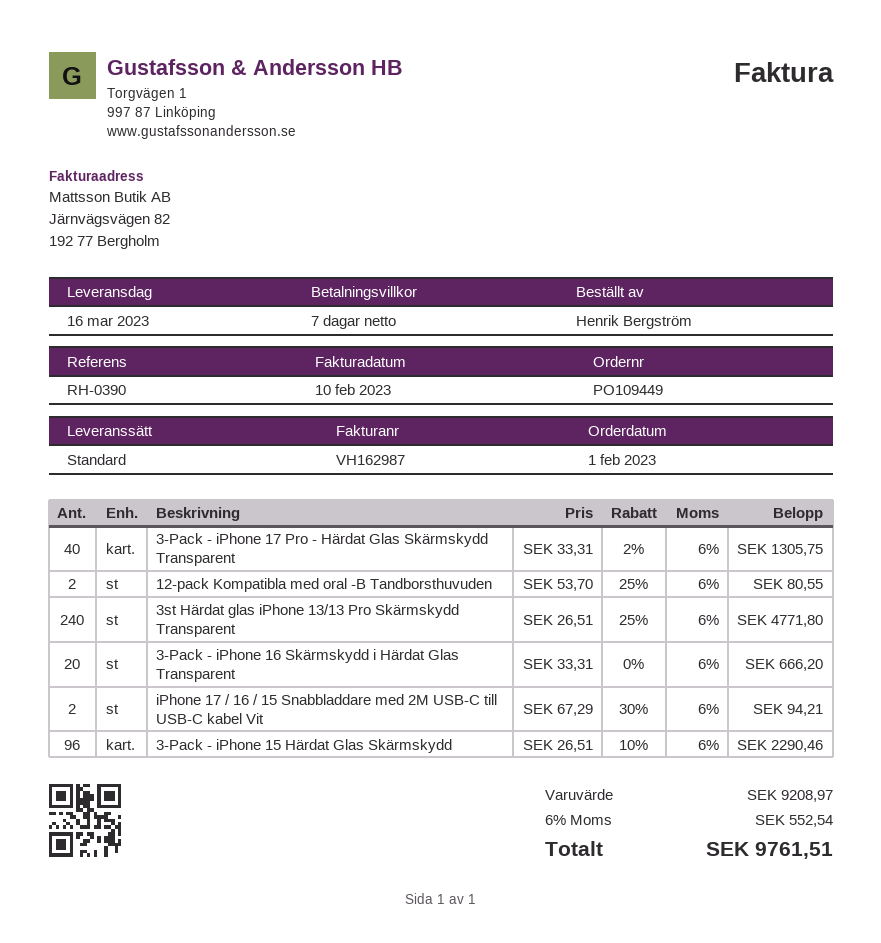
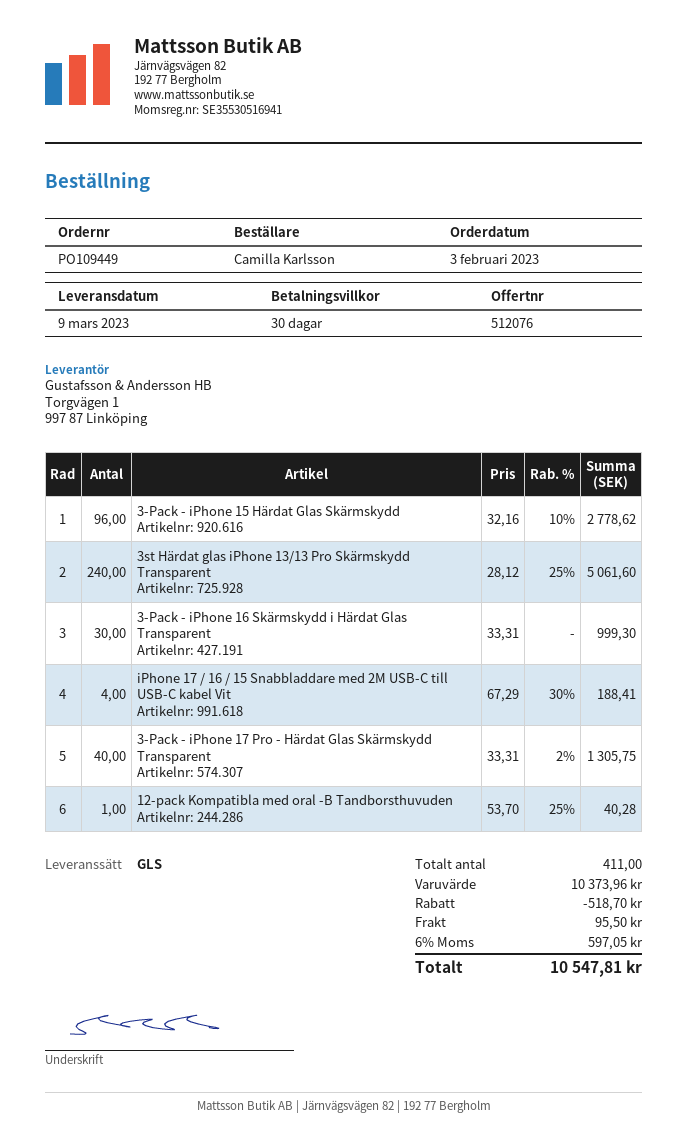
order date: 2023-02-01 -> 2023-02-03
delivery date: 2023-03-16 -> 2023-03-09
payment terms: 7 days -> 30 days
ordered by: Henrik Bergström -> Camilla Karlsson
shipping method: standard -> GLS
12-pack Kompatibla med oral -B Tandborsthuvuden: 2 x 53.70 - 25% = 80.55 -> 1 x 53.70 - 25% = 40.28
3st Härdat glas iPhone 13/13 Pro Skärmskydd Transparent: 240 x 26.51 - 25% = 4771.80 -> 240 x 28.12 - 25% = 5061.60
3-Pack - iPhone 16 Skärmskydd i Härdat Glas Transparent: 20 x 33.31 = 666.20 -> 30 x 33.31 = 999.30
iPhone 17 / 16 / 15 Snabbladdare med 2M USB-C till USB-C kabel Vit: 2 x 67.29 - 30% = 94.21 -> 4 x 67.29 - 30% = 188.41
3-Pack - iPhone 15 Härdat Glas Skärmskydd: 96 x 26.51 - 10% = 2290.46 -> 96 x 32.16 - 10% = 2778.62
subtotal: 9208.97 -> 10373.96
discount: none -> 518.70
shipping: none -> 95.50
tax: 6% = 552.54 -> 6% = 597.05
total: 9761.51 -> 10547.81

